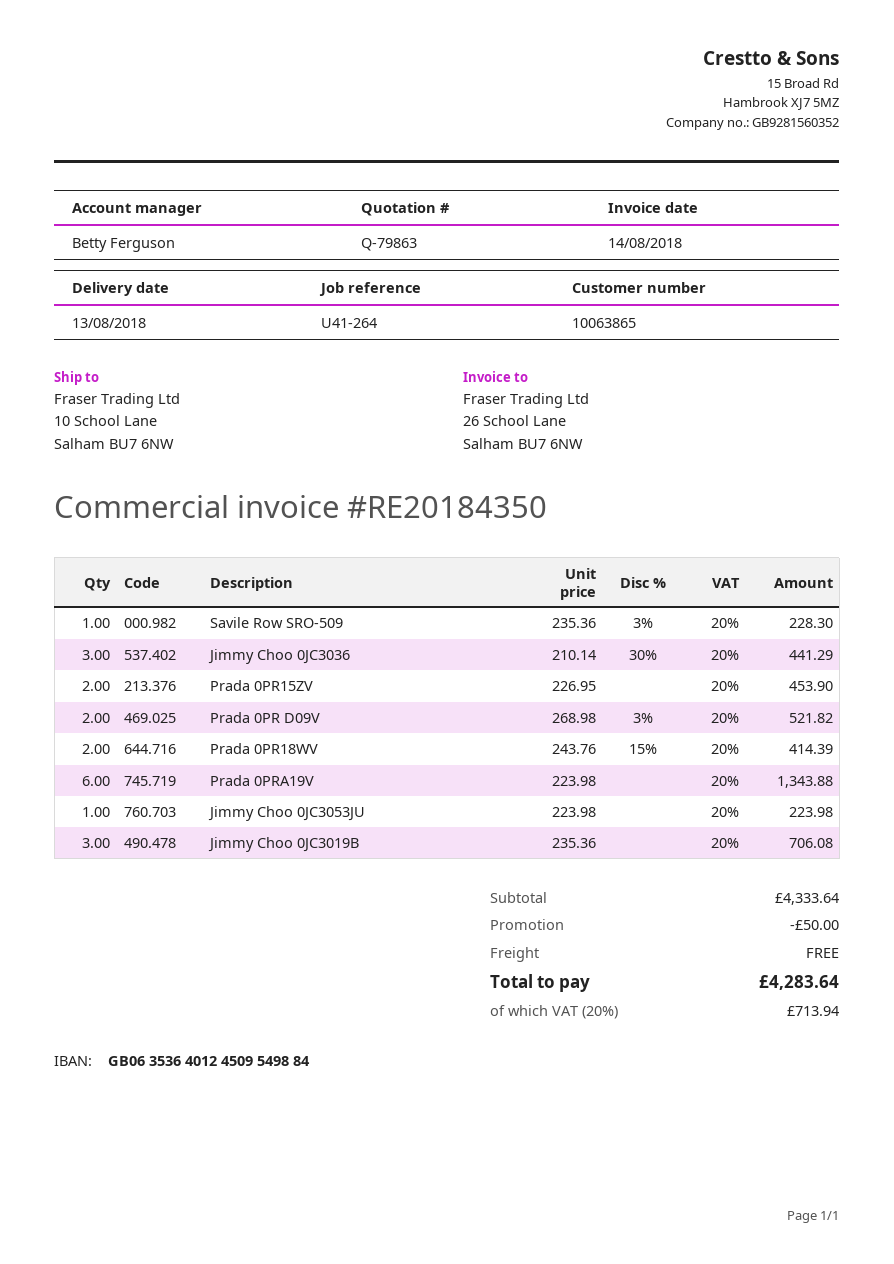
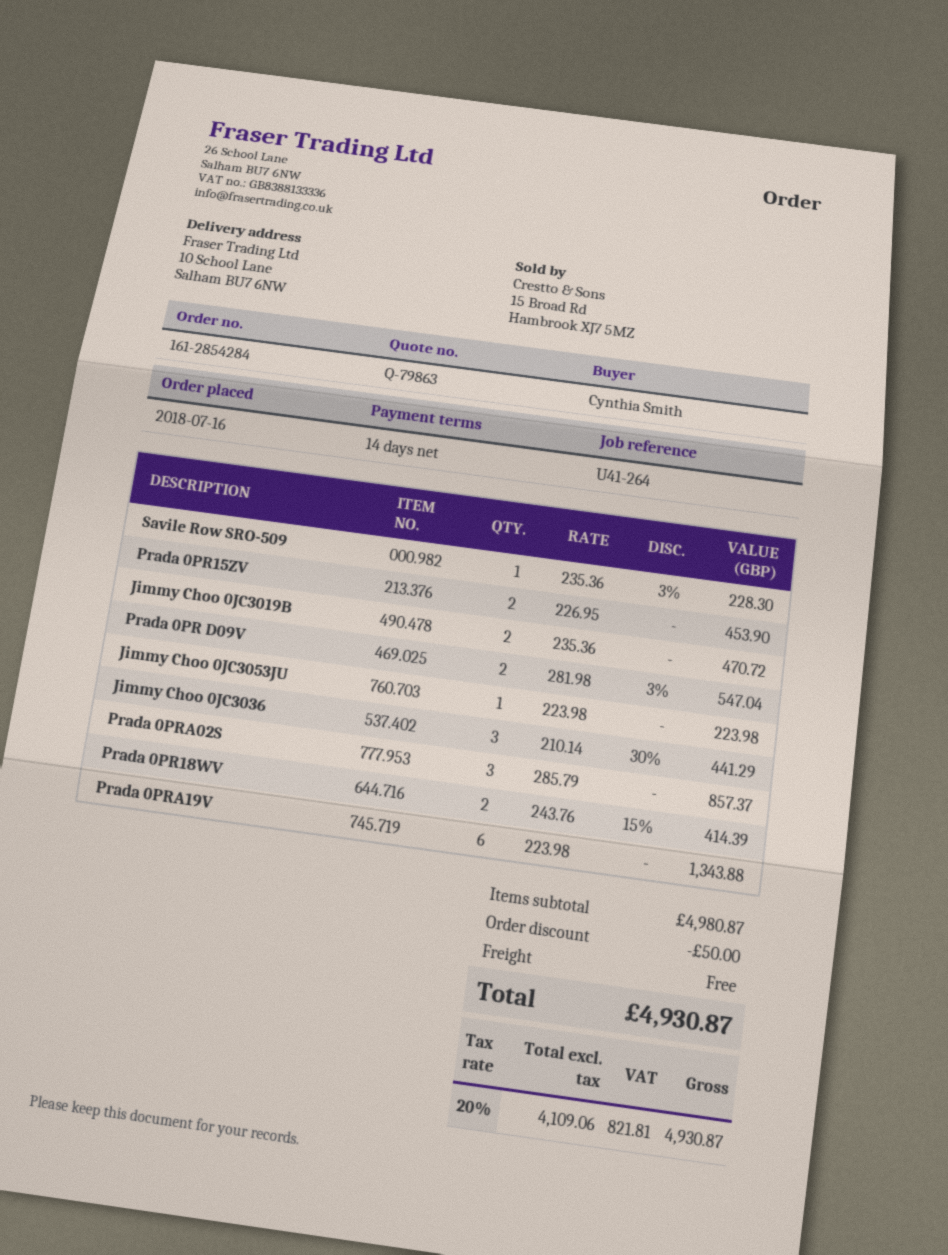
Prada 0PR D09V: 2 x 268.98 - 3% = 521.82 -> 2 x 281.98 - 3% = 547.04
Jimmy Choo 0JC3019B: 3 x 235.36 = 706.08 -> 2 x 235.36 = 470.72
Prada 0PRA02S: none -> 3 x 285.79 = 857.37
subtotal: 4333.64 -> 4980.87
tax: 20% = 713.94 -> 20% = 821.81
total: 4283.64 -> 4930.87

